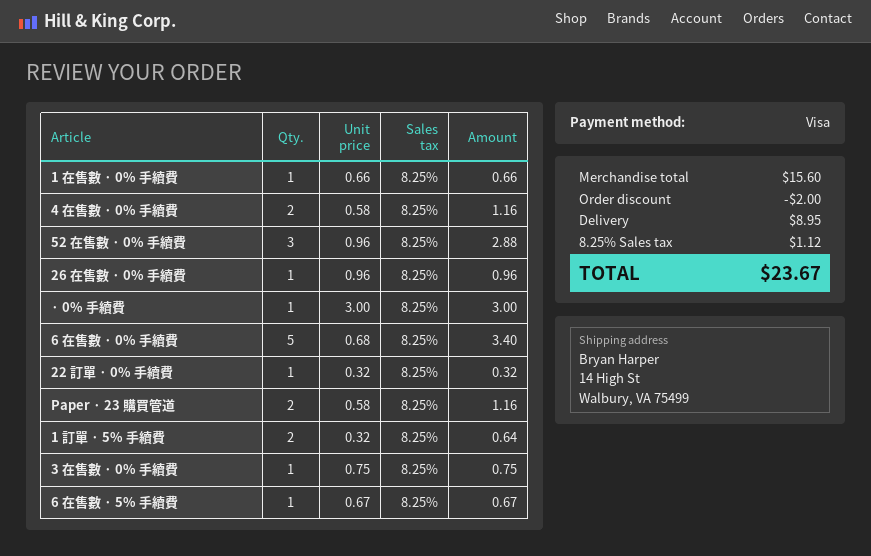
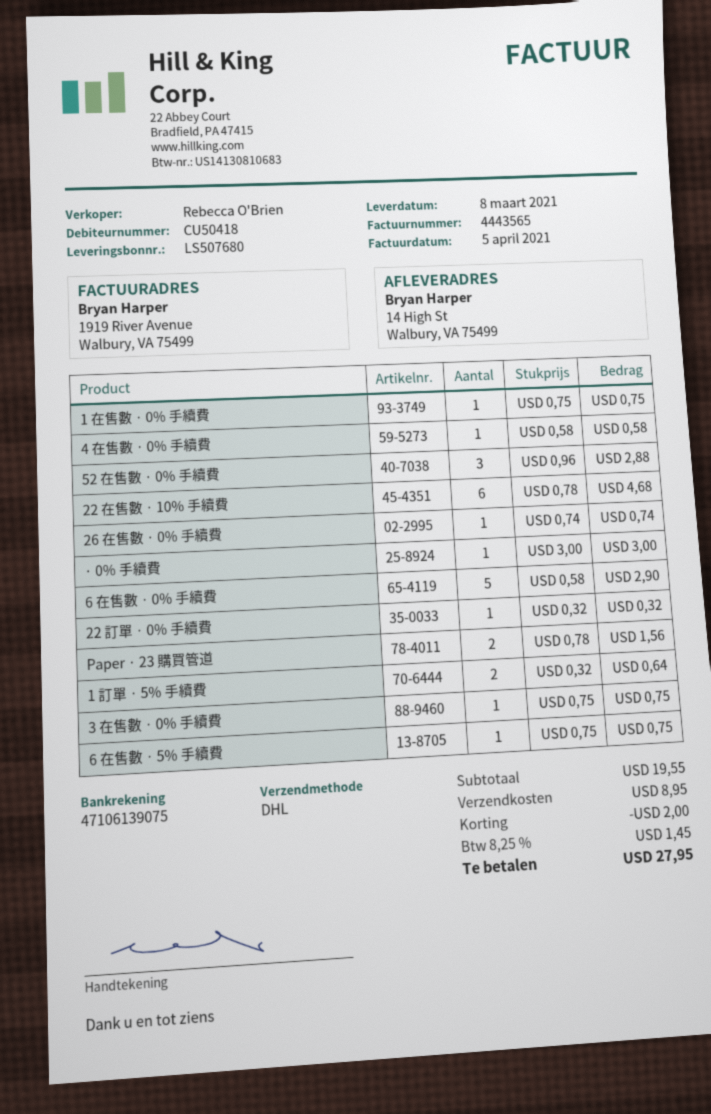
1 在售數 · 0% 手續費: 1 x 0.66 = 0.66 -> 1 x 0.75 = 0.75
4 在售數 · 0% 手續費: 2 x 0.58 = 1.16 -> 1 x 0.58 = 0.58
26 在售數 · 0% 手續費: 1 x 0.96 = 0.96 -> 1 x 0.74 = 0.74
6 在售數 · 0% 手續費: 5 x 0.68 = 3.40 -> 5 x 0.58 = 2.90
Paper · 23 購買管道: 2 x 0.58 = 1.16 -> 2 x 0.78 = 1.56
6 在售數 · 5% 手續費: 1 x 0.67 = 0.67 -> 1 x 0.75 = 0.75
22 在售數 · 10% 手續費: none -> 6 x 0.78 = 4.68
subtotal: 15.60 -> 19.55
tax: 8.25% = 1.12 -> 8.25% = 1.45
total: 23.67 -> 27.95

